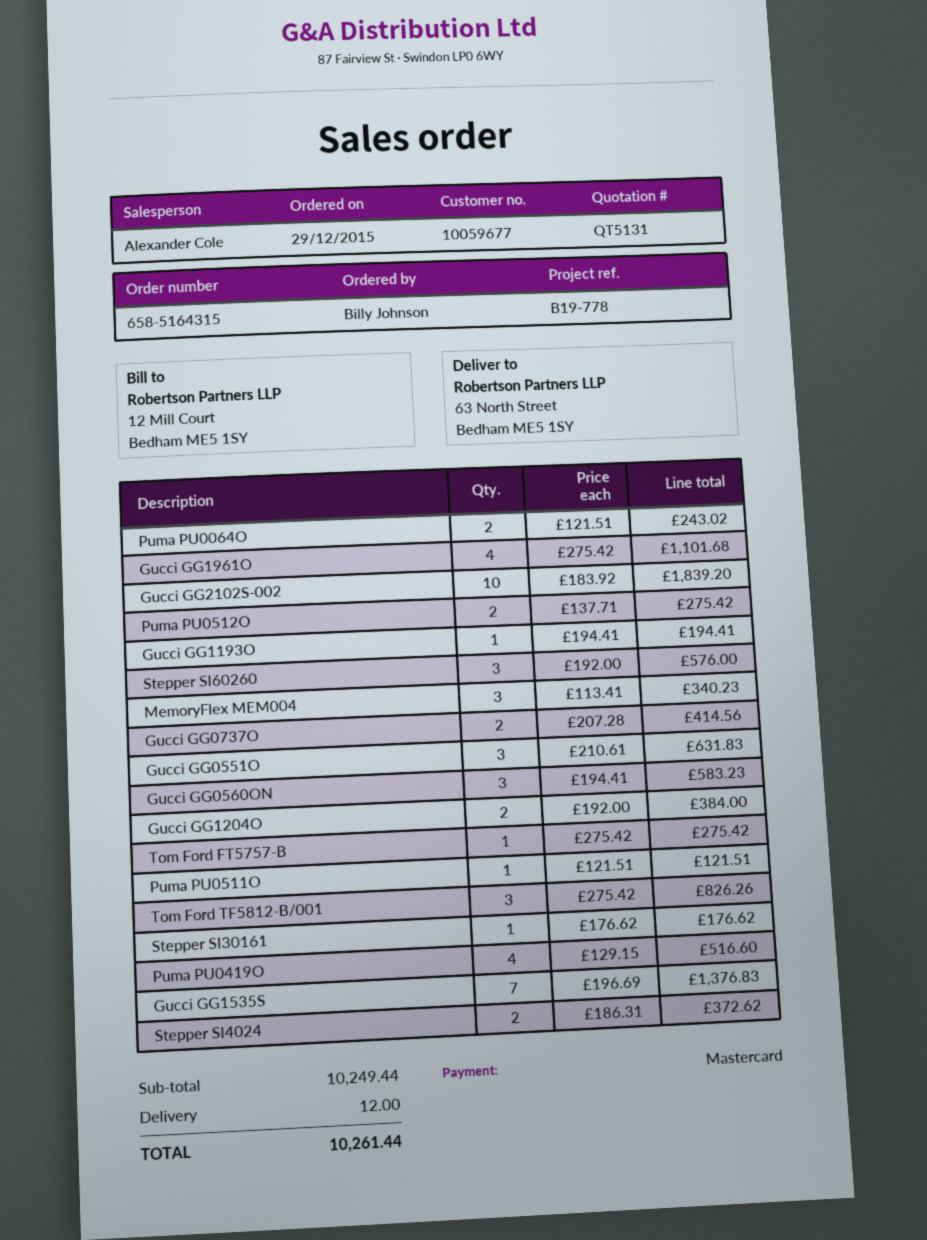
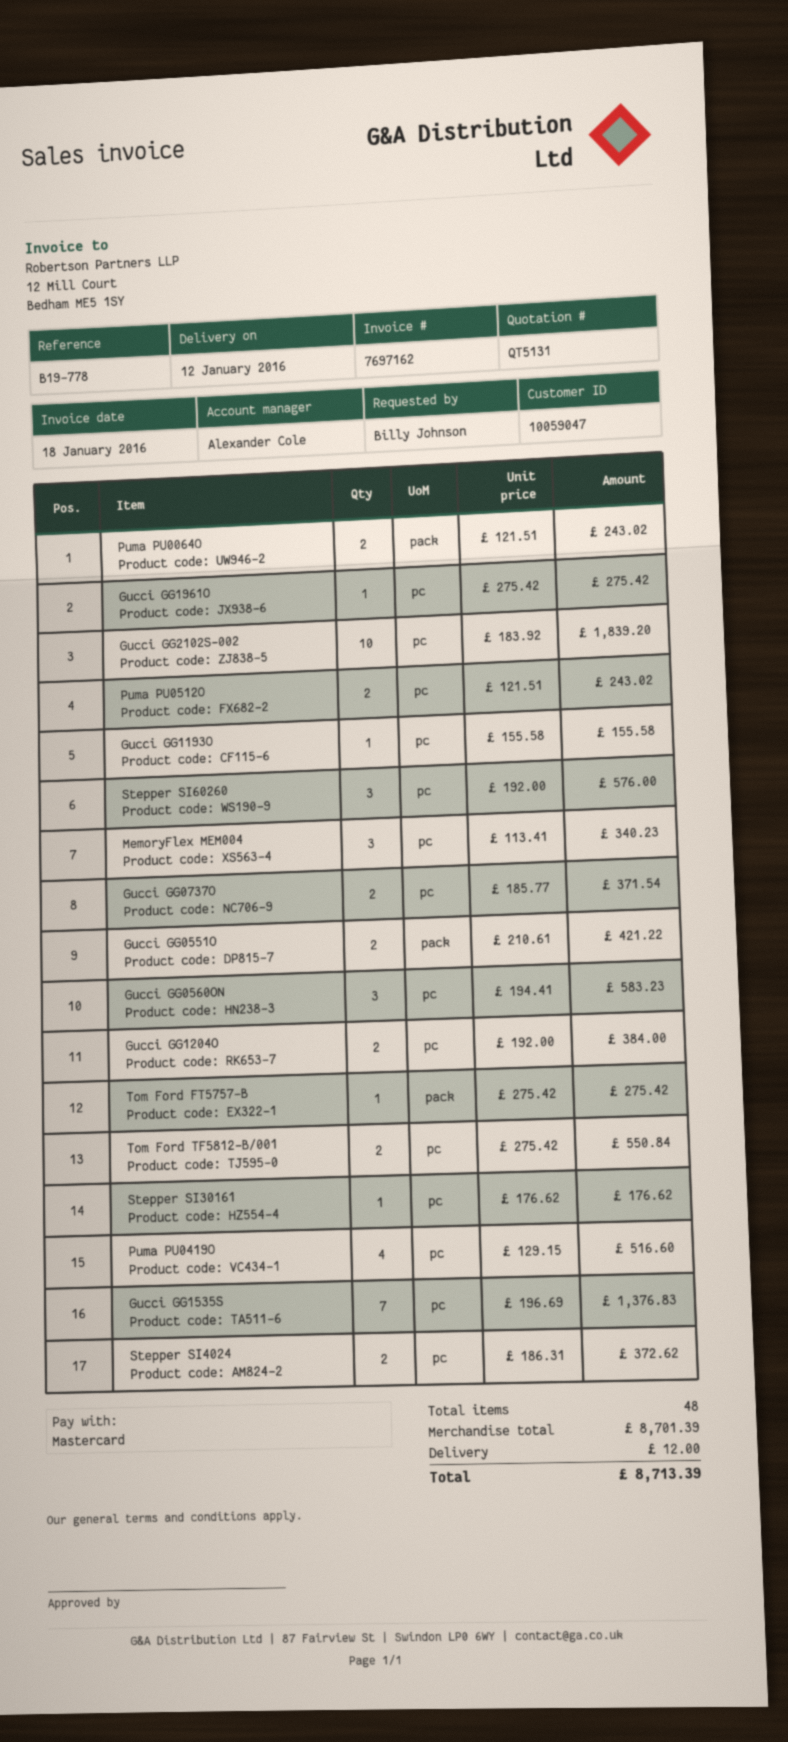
customer number: 10059677 -> 10059047
Gucci GG1961O: 4 x 275.42 = 1101.68 -> 1 x 275.42 = 275.42
Puma PU0512O: 2 x 137.71 = 275.42 -> 2 x 121.51 = 243.02
Gucci GG1193O: 1 x 194.41 = 194.41 -> 1 x 155.58 = 155.58
Gucci GG0737O: 2 x 207.28 = 414.56 -> 2 x 185.77 = 371.54
Gucci GG0551O: 3 x 210.61 = 631.83 -> 2 x 210.61 = 421.22
Puma PU0511O: 1 x 121.51 = 121.51 -> none
Tom Ford TF5812-B/001: 3 x 275.42 = 826.26 -> 2 x 275.42 = 550.84
subtotal: 10249.44 -> 8701.39
total: 10261.44 -> 8713.39

